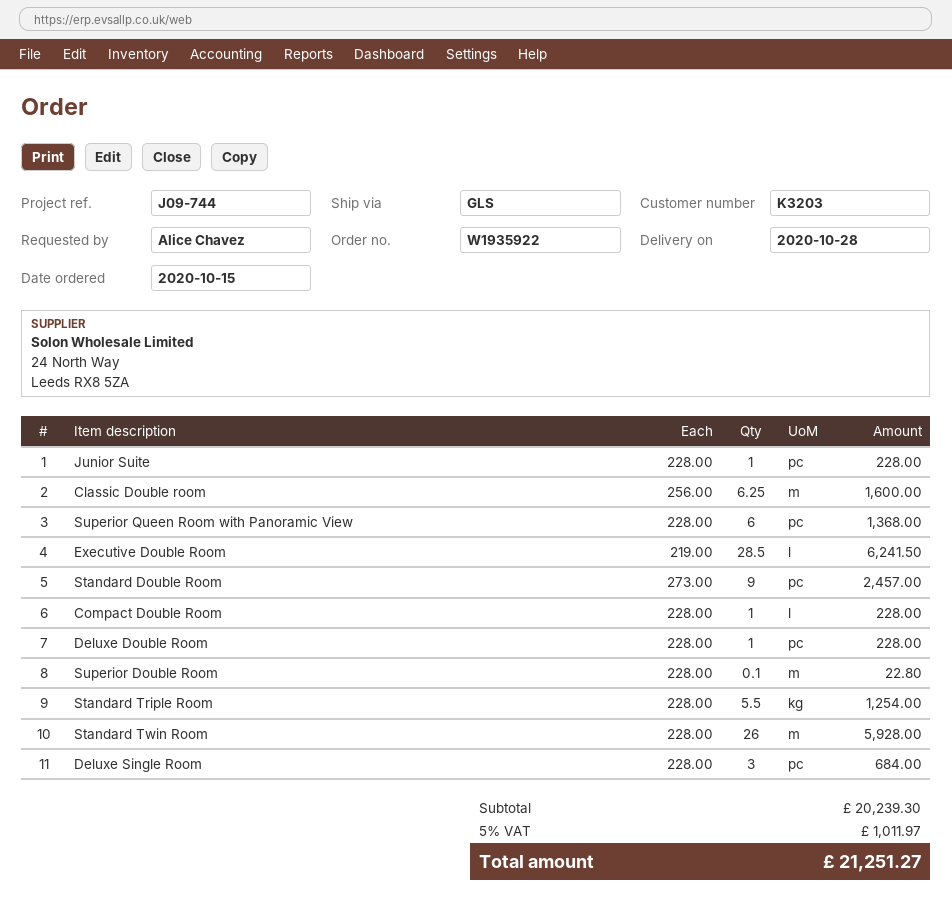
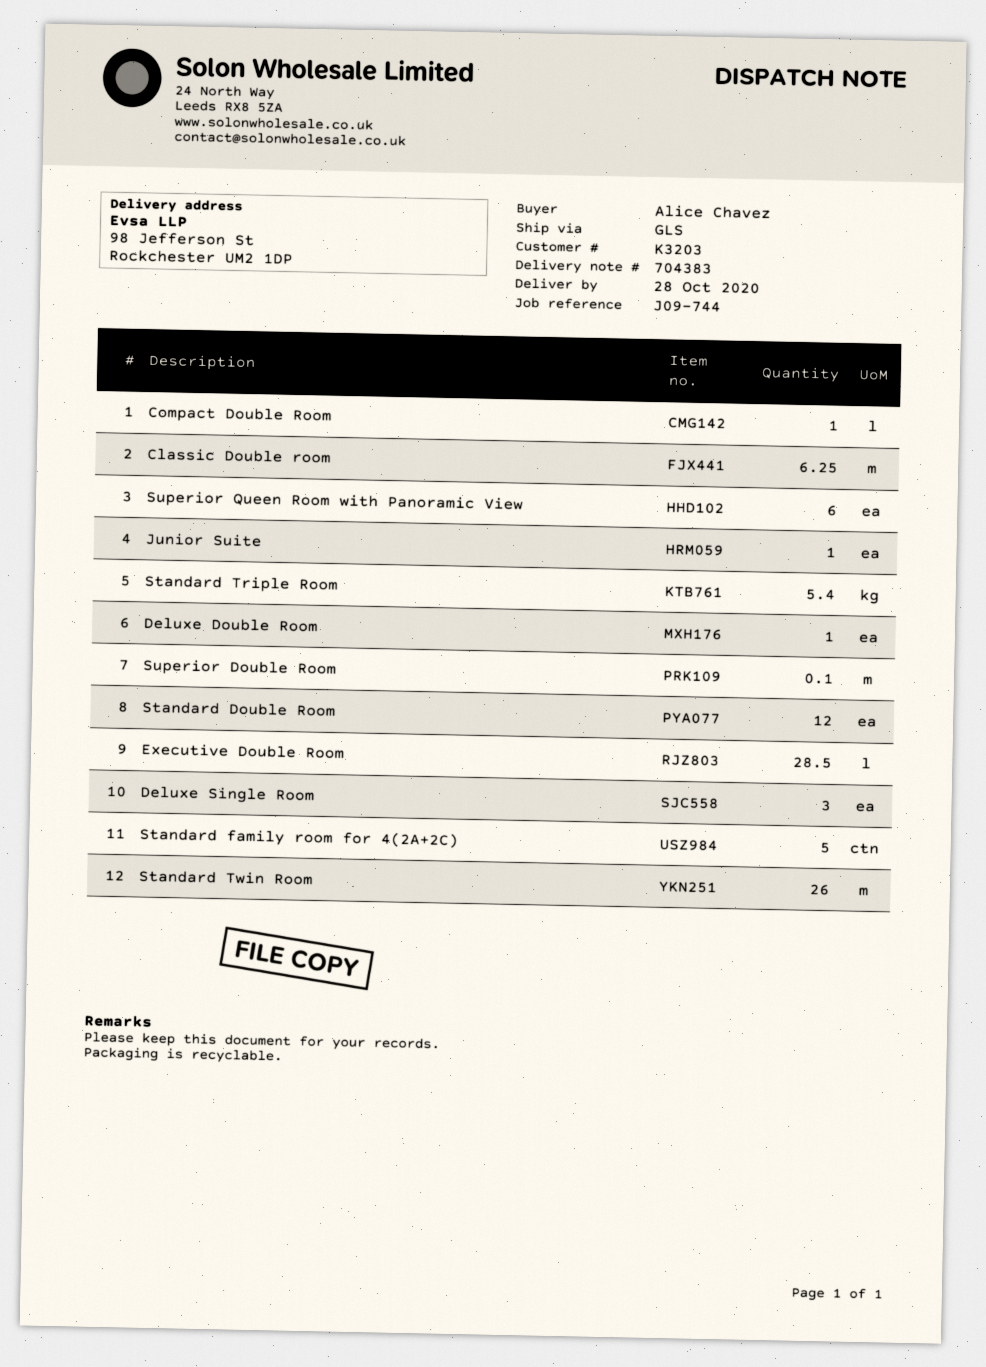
Standard Double Room: 9 -> 12
Standard Triple Room: 5.5 -> 5.4
Standard family room for 4(2A+2C): none -> 5

